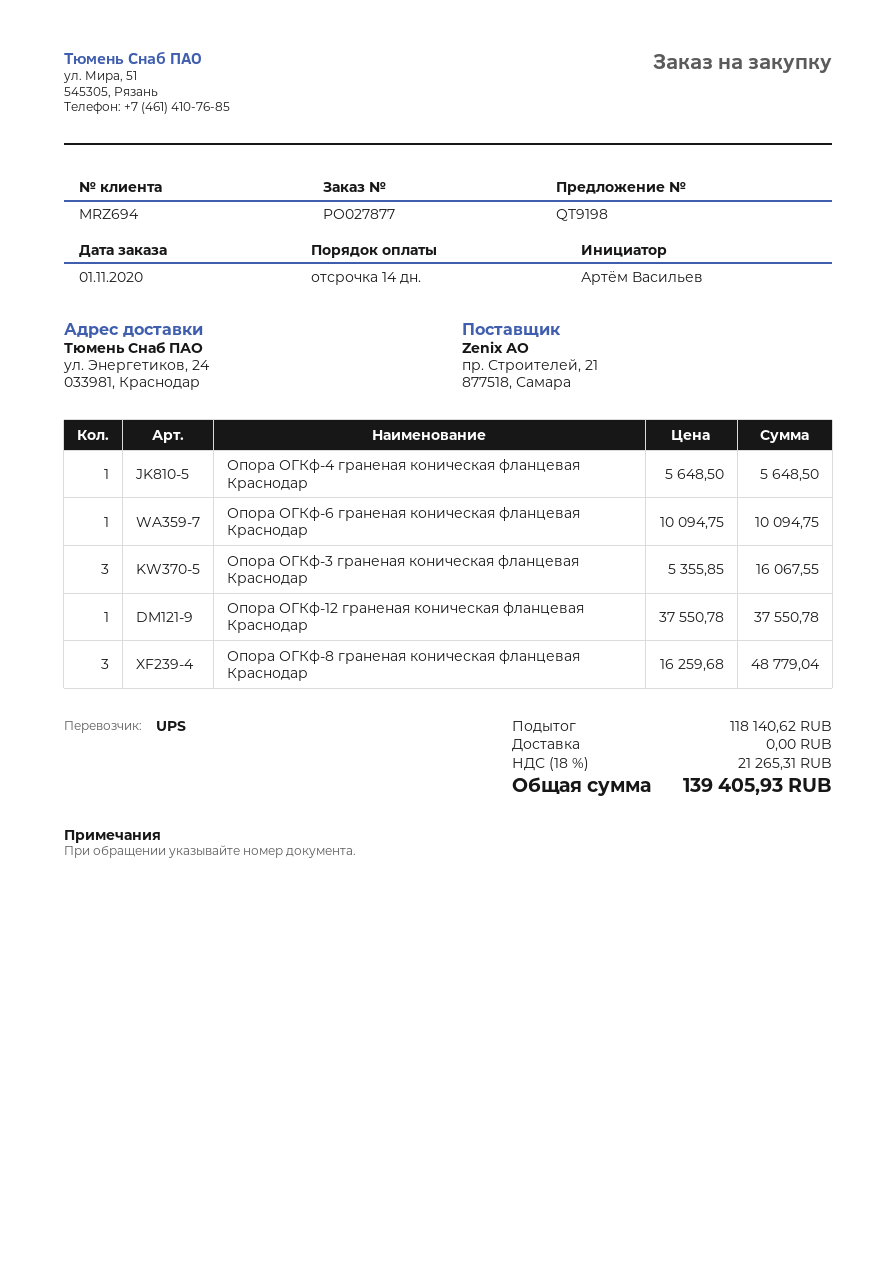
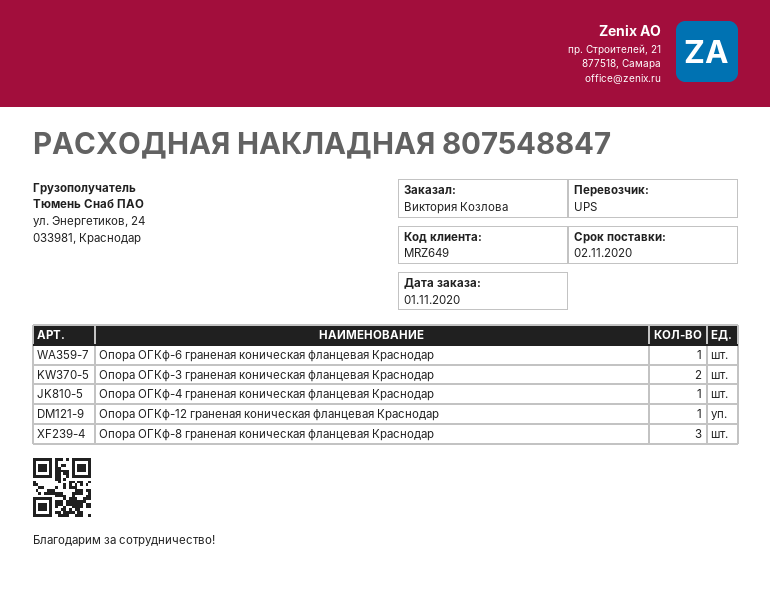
customer number: MRZ694 -> MRZ649
ordered by: Артём Васильев -> Виктория Козлова
Опора ОГКф-3 граненая коническая фланцевая Краснодар: 3 -> 2

